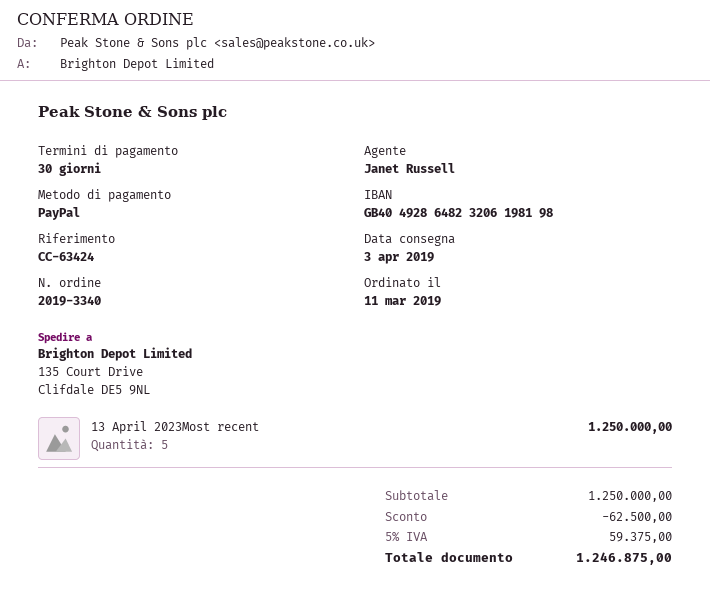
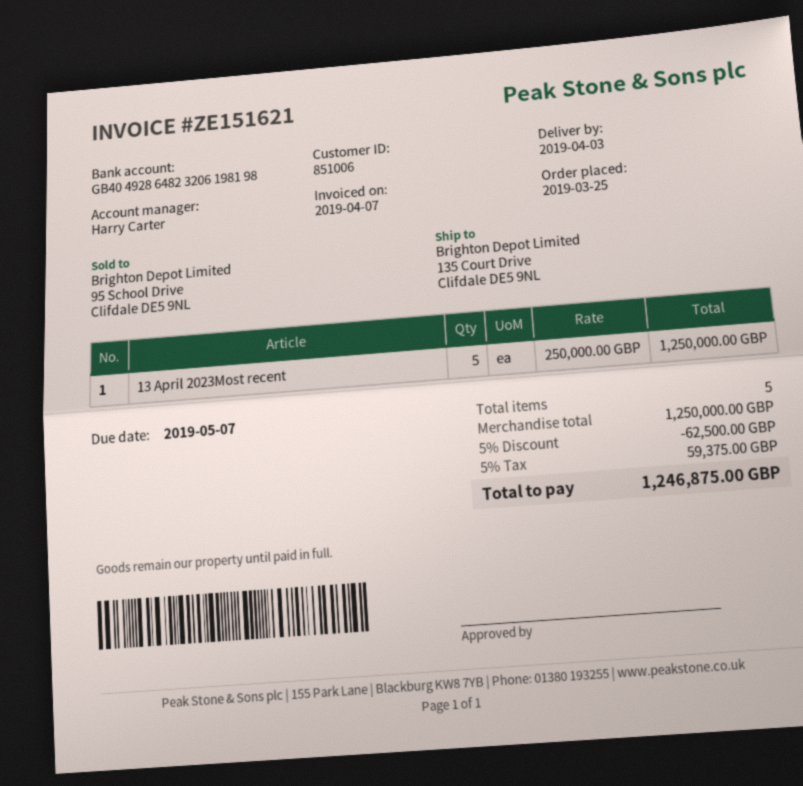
order date: 2019-03-11 -> 2019-03-25
sales rep: Janet Russell -> Harry Carter

